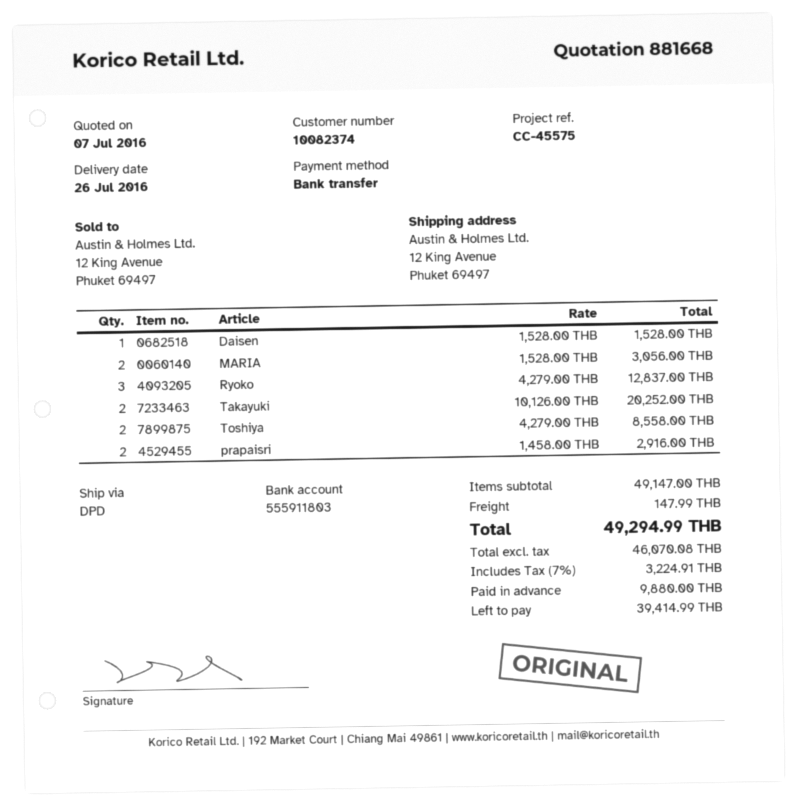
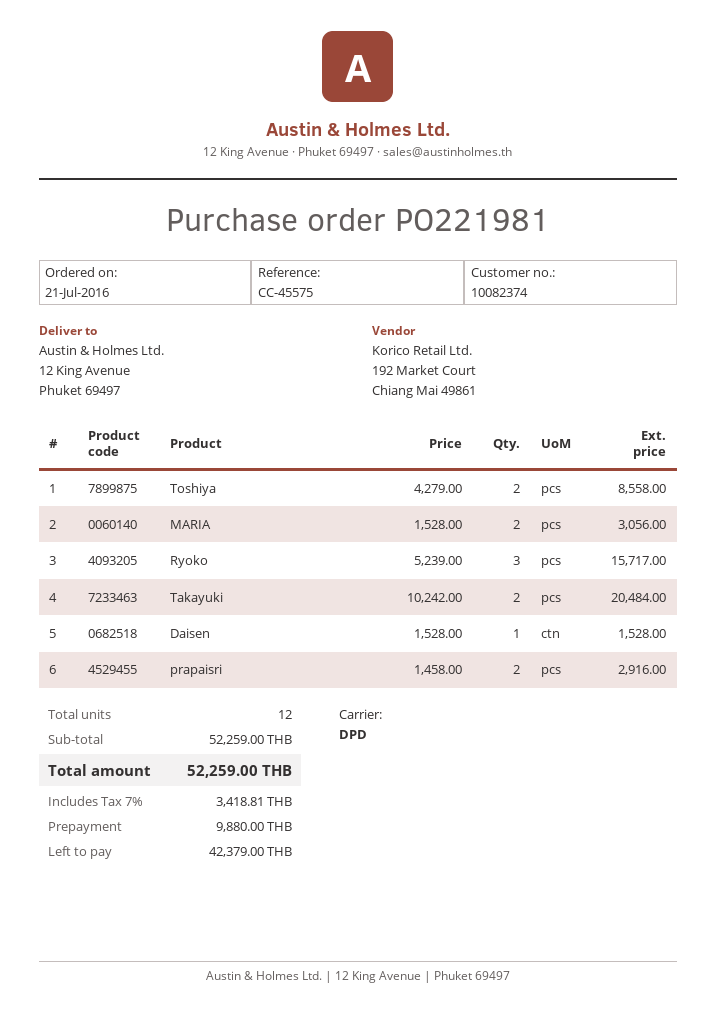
Ryoko: 3 x 4279.00 = 12837.00 -> 3 x 5239.00 = 15717.00
Takayuki: 2 x 10126.00 = 20252.00 -> 2 x 10242.00 = 20484.00
subtotal: 49147.00 -> 52259.00
shipping: 147.99 -> none
tax: 7% = 3224.91 -> 7% = 3418.81
total: 49294.99 -> 52259.00
balance: 39414.99 -> 42379.00

